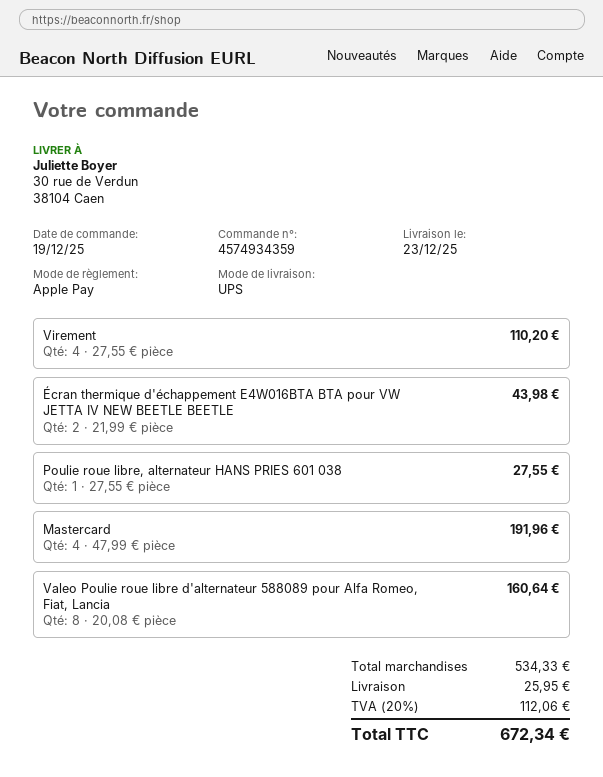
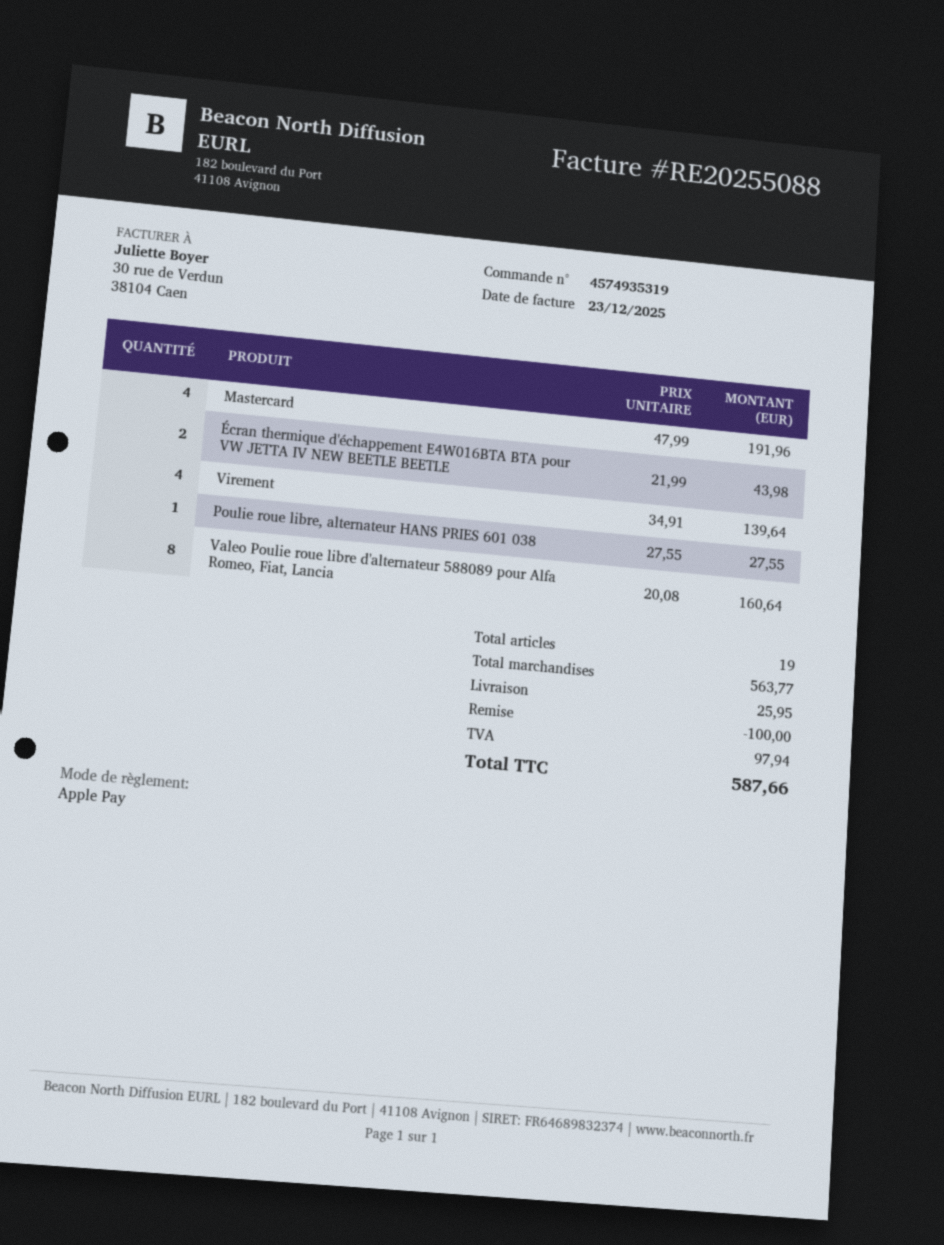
order number: 4574934359 -> 4574935319
Virement: 4 x 27.55 = 110.20 -> 4 x 34.91 = 139.64
subtotal: 534.33 -> 563.77
discount: none -> 100.00
tax: 112.06 -> 97.94
total: 672.34 -> 587.66

